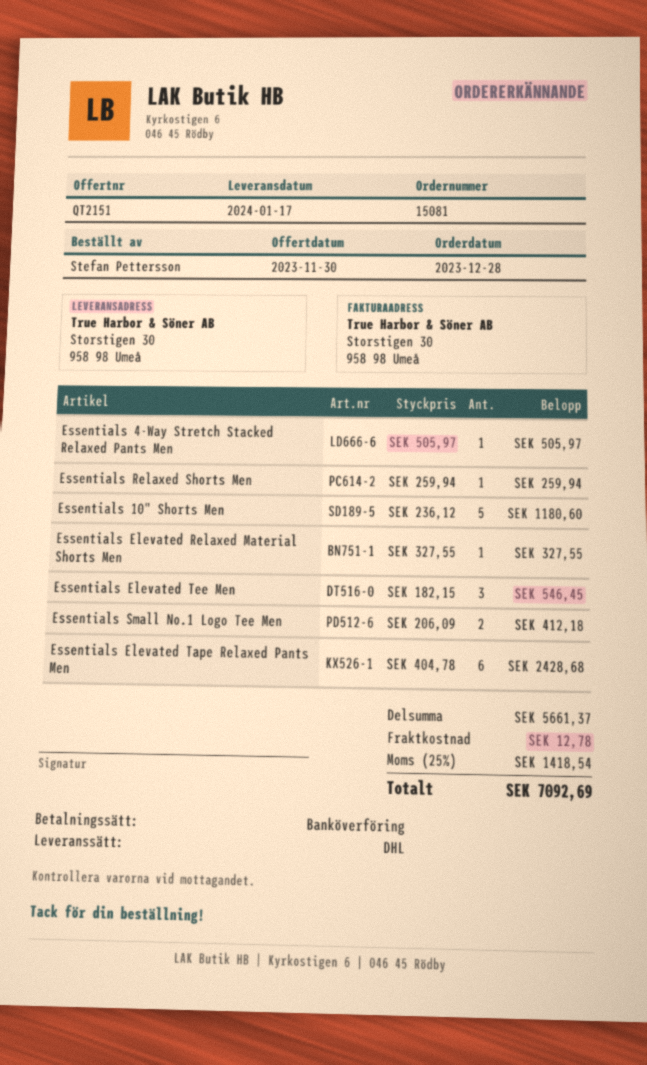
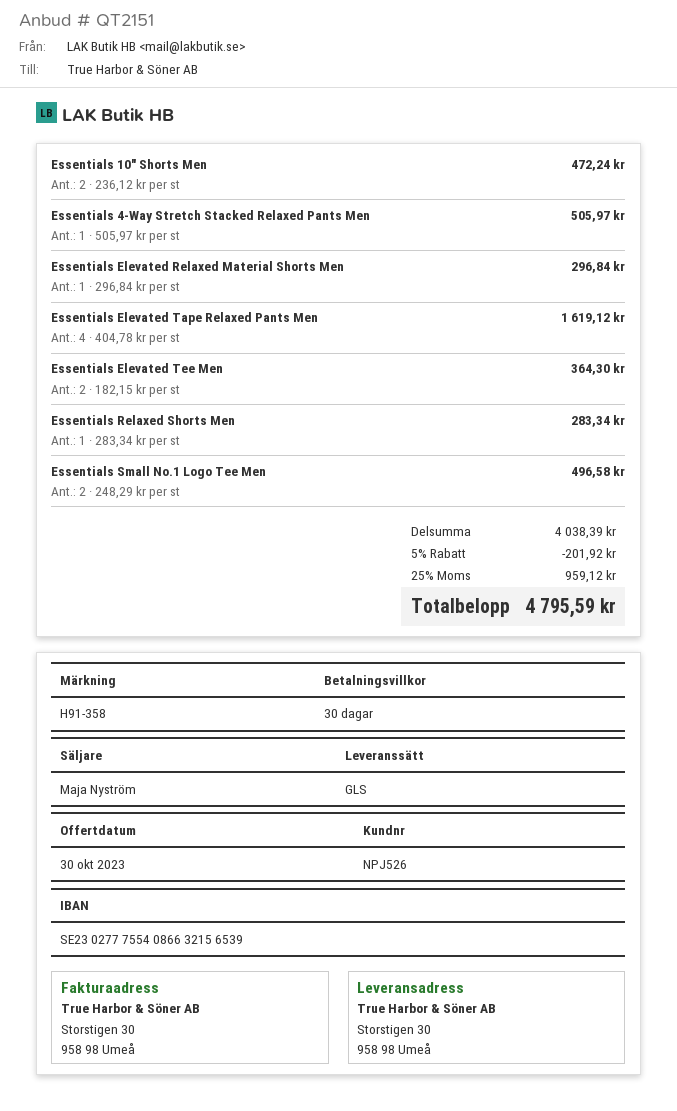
quote date: 2023-11-30 -> 2023-10-30
shipping method: DHL -> GLS
Essentials Relaxed Shorts Men: 1 x 259.94 = 259.94 -> 1 x 283.34 = 283.34
Essentials 10" Shorts Men: 5 x 236.12 = 1180.60 -> 2 x 236.12 = 472.24
Essentials Elevated Relaxed Material Shorts Men: 1 x 327.55 = 327.55 -> 1 x 296.84 = 296.84
Essentials Elevated Tee Men: 3 x 182.15 = 546.45 -> 2 x 182.15 = 364.30
Essentials Small No.1 Logo Tee Men: 2 x 206.09 = 412.18 -> 2 x 248.29 = 496.58
Essentials Elevated Tape Relaxed Pants Men: 6 x 404.78 = 2428.68 -> 4 x 404.78 = 1619.12
subtotal: 5661.37 -> 4038.39
discount: none -> 5% = 201.92
shipping: 12.78 -> none
tax: 25% = 1418.54 -> 25% = 959.12
total: 7092.69 -> 4795.59

